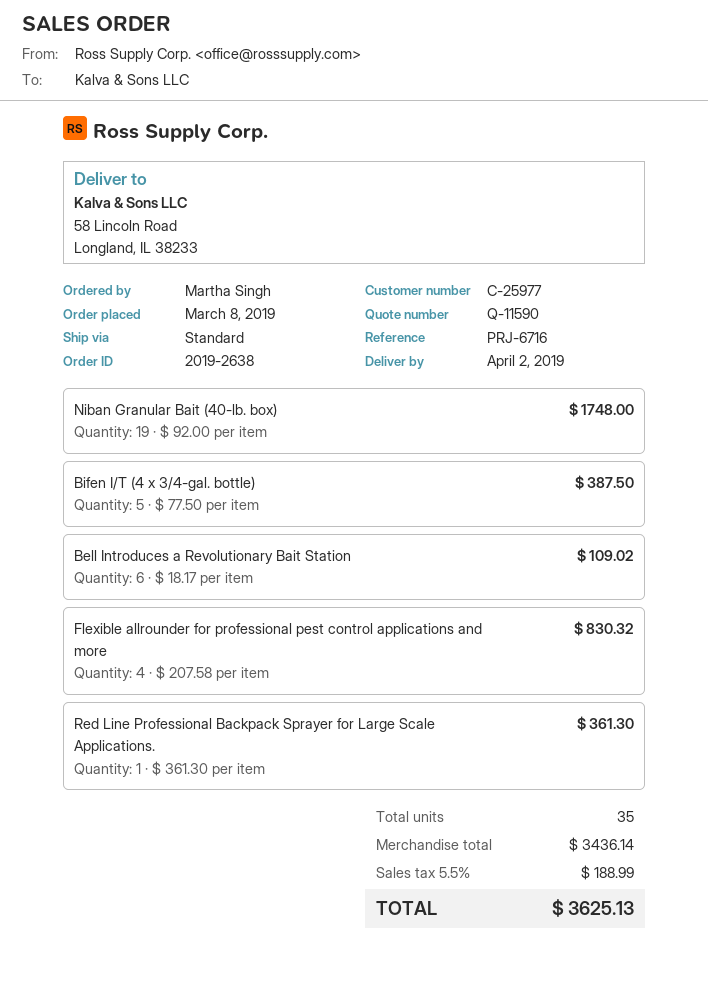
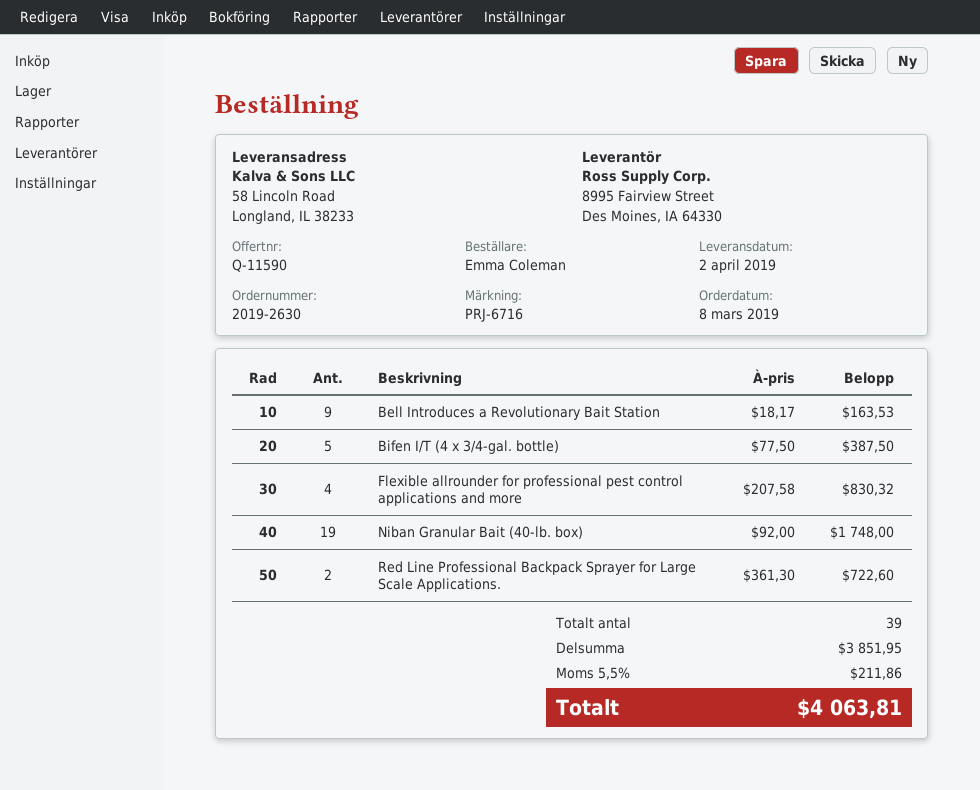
order number: 2019-2638 -> 2019-2630
ordered by: Martha Singh -> Emma Coleman
Bell Introduces a Revolutionary Bait Station: 6 x 18.17 = 109.02 -> 9 x 18.17 = 163.53
Red Line Professional Backpack Sprayer for Large Scale Applications.: 1 x 361.30 = 361.30 -> 2 x 361.30 = 722.60
total quantity: 35 -> 39
subtotal: 3436.14 -> 3851.95
tax: 5.5% = 188.99 -> 5.5% = 211.86
total: 3625.13 -> 4063.81

